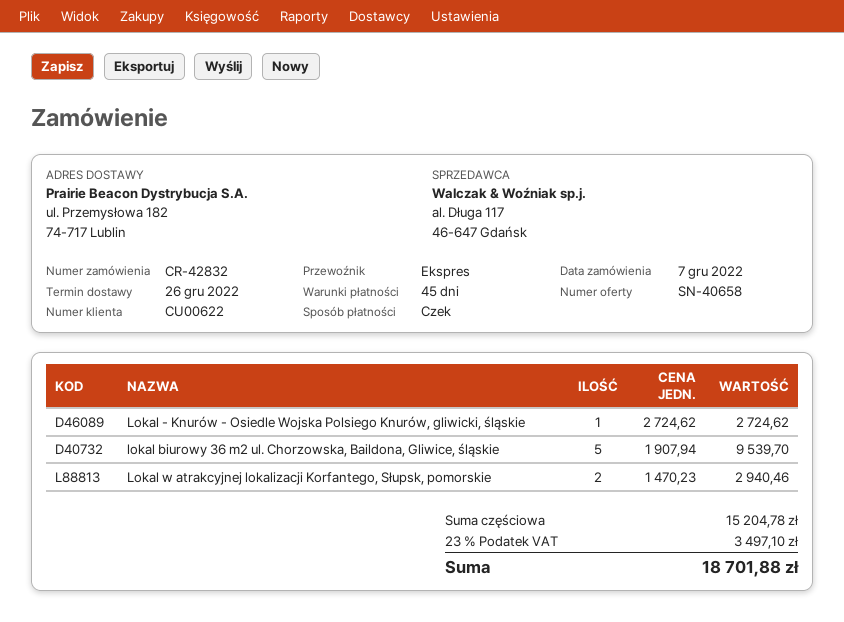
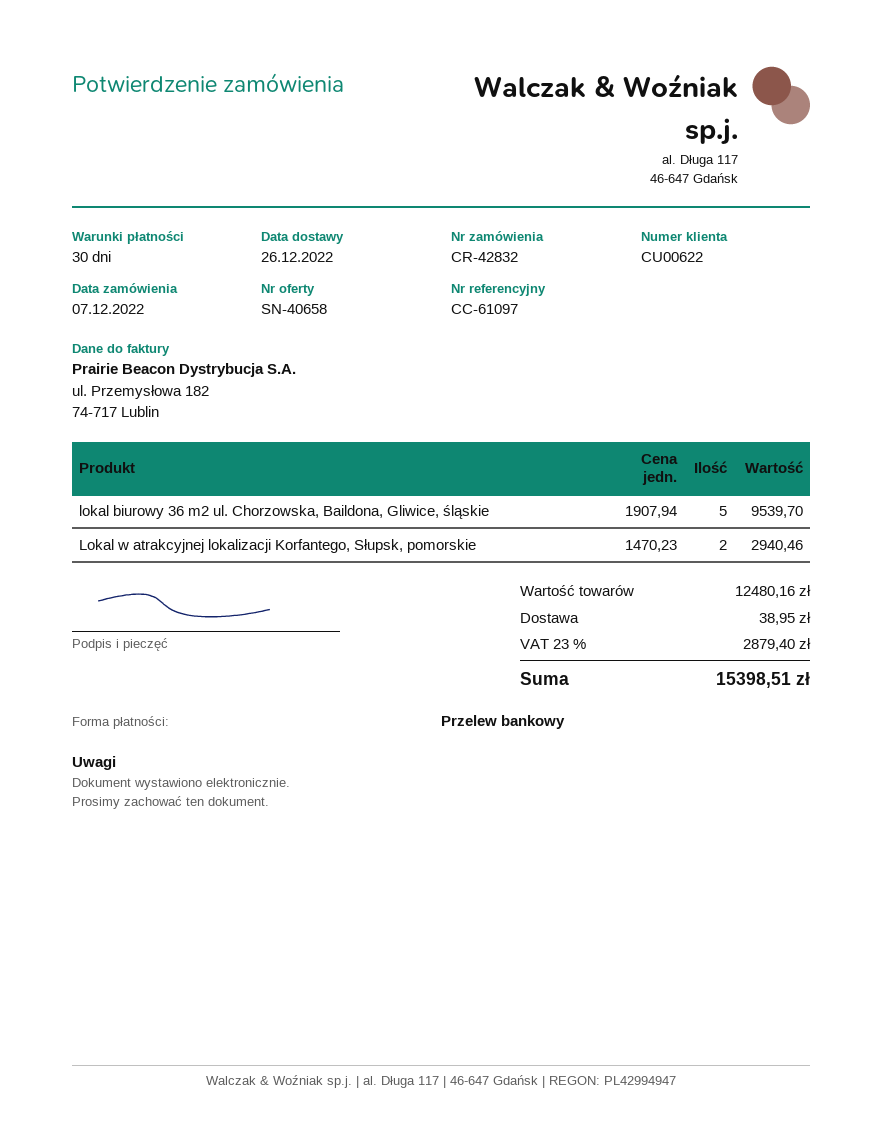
payment terms: 45 days -> 30 days
payment method: cheque -> bank transfer
Lokal - Knurów - Osiedle Wojska Polsiego Knurów, gliwicki, śląskie: 1 x 2724.62 = 2724.62 -> none
subtotal: 15204.78 -> 12480.16
shipping: none -> 38.95
tax: 23% = 3497.10 -> 23% = 2879.40
total: 18701.88 -> 15398.51

